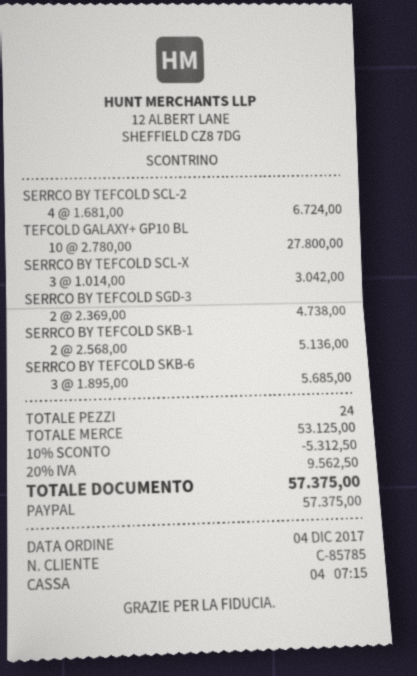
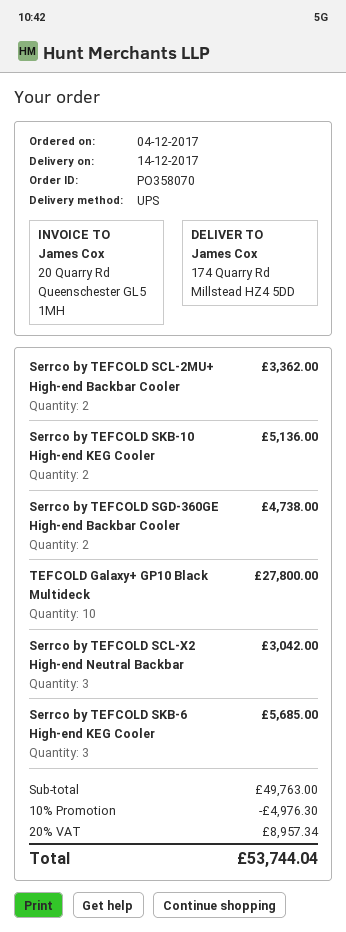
SERRCO BY TEFCOLD SCL-2: 4 for 6724.00 -> 2 for 3362.00
subtotal: 53125.00 -> 49763.00
discount: 10% = 5312.50 -> 10% = 4976.30
tax: 20% = 9562.50 -> 20% = 8957.34
total: 57375.00 -> 53744.04

